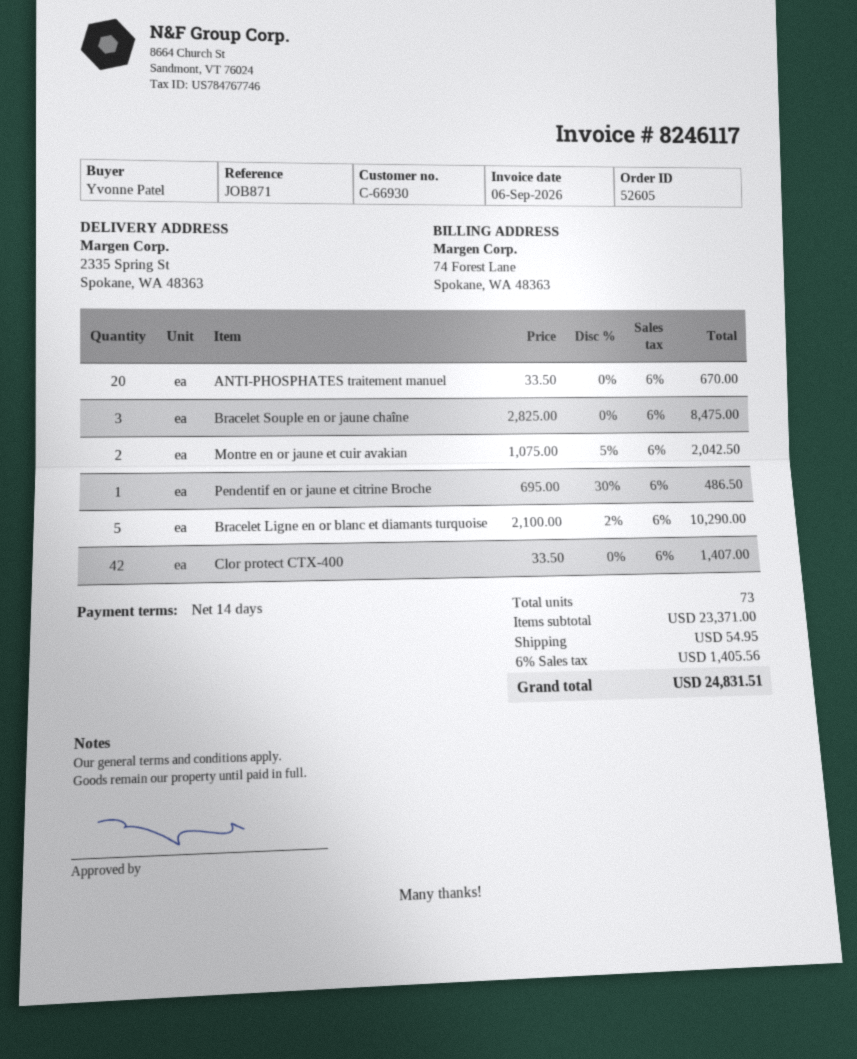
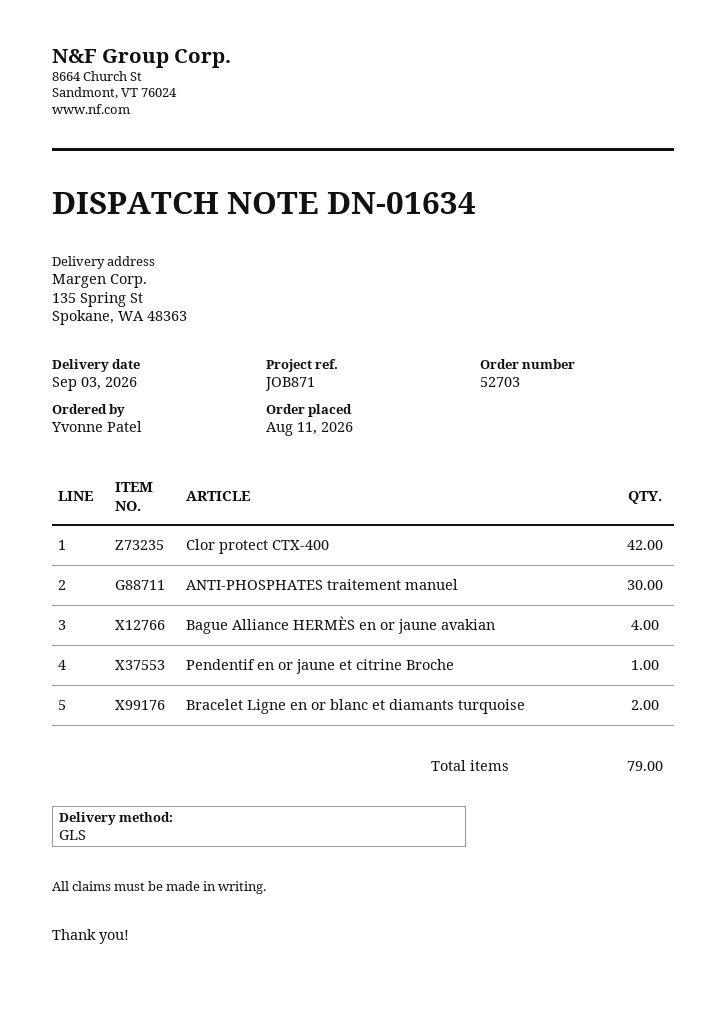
order number: 52605 -> 52703
ship to: 2335 Spring St, Spokane, WA 48363 -> 135 Spring St, Spokane, WA 48363
ANTI-PHOSPHATES traitement manuel: 20 -> 30
Bracelet Souple en or jaune chaîne: 3 -> none
Montre en or jaune et cuir avakian: 2 -> none
Bracelet Ligne en or blanc et diamants turquoise: 5 -> 2
Bague Alliance HERMÈS en or jaune avakian: none -> 4
total quantity: 73 -> 79

